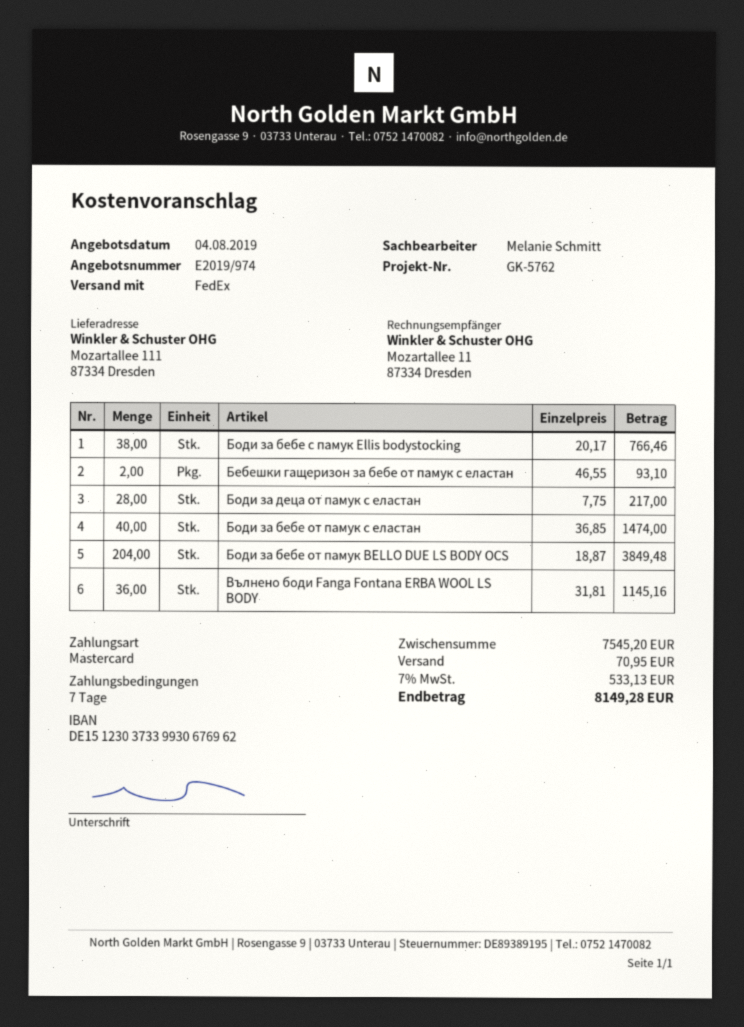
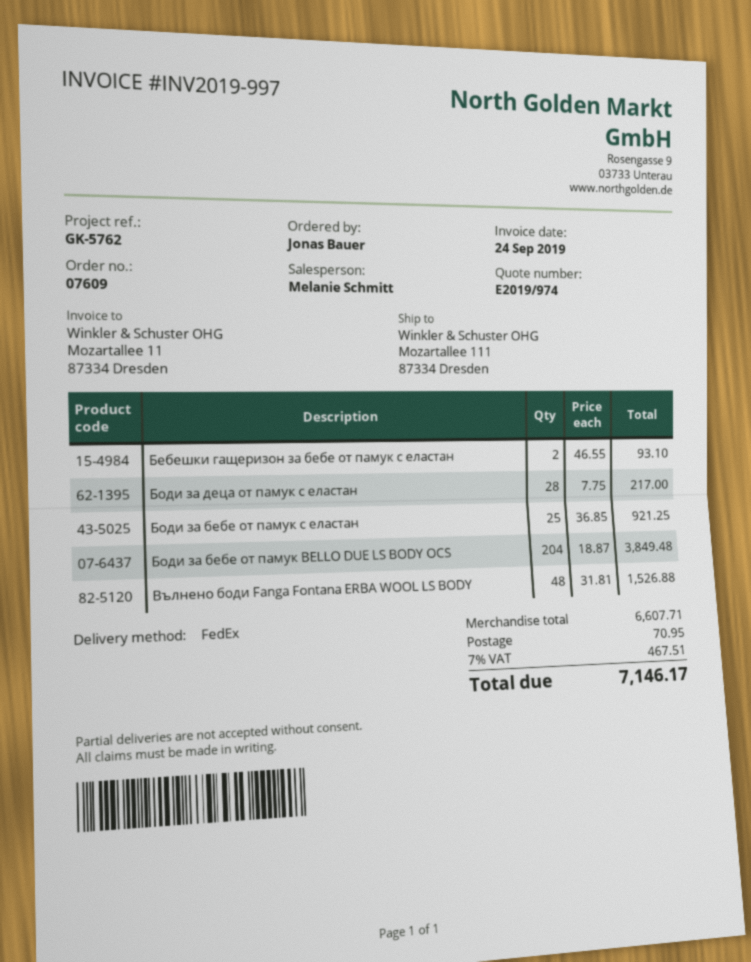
Боди за бебе с памук Ellis bodystocking: 38 x 20.17 = 766.46 -> none
Боди за бебе от памук с еластан: 40 x 36.85 = 1474.00 -> 25 x 36.85 = 921.25
Вълнено боди Fanga Fontana ERBA WOOL LS BODY: 36 x 31.81 = 1145.16 -> 48 x 31.81 = 1526.88
subtotal: 7545.20 -> 6607.71
tax: 7% = 533.13 -> 7% = 467.51
total: 8149.28 -> 7146.17

